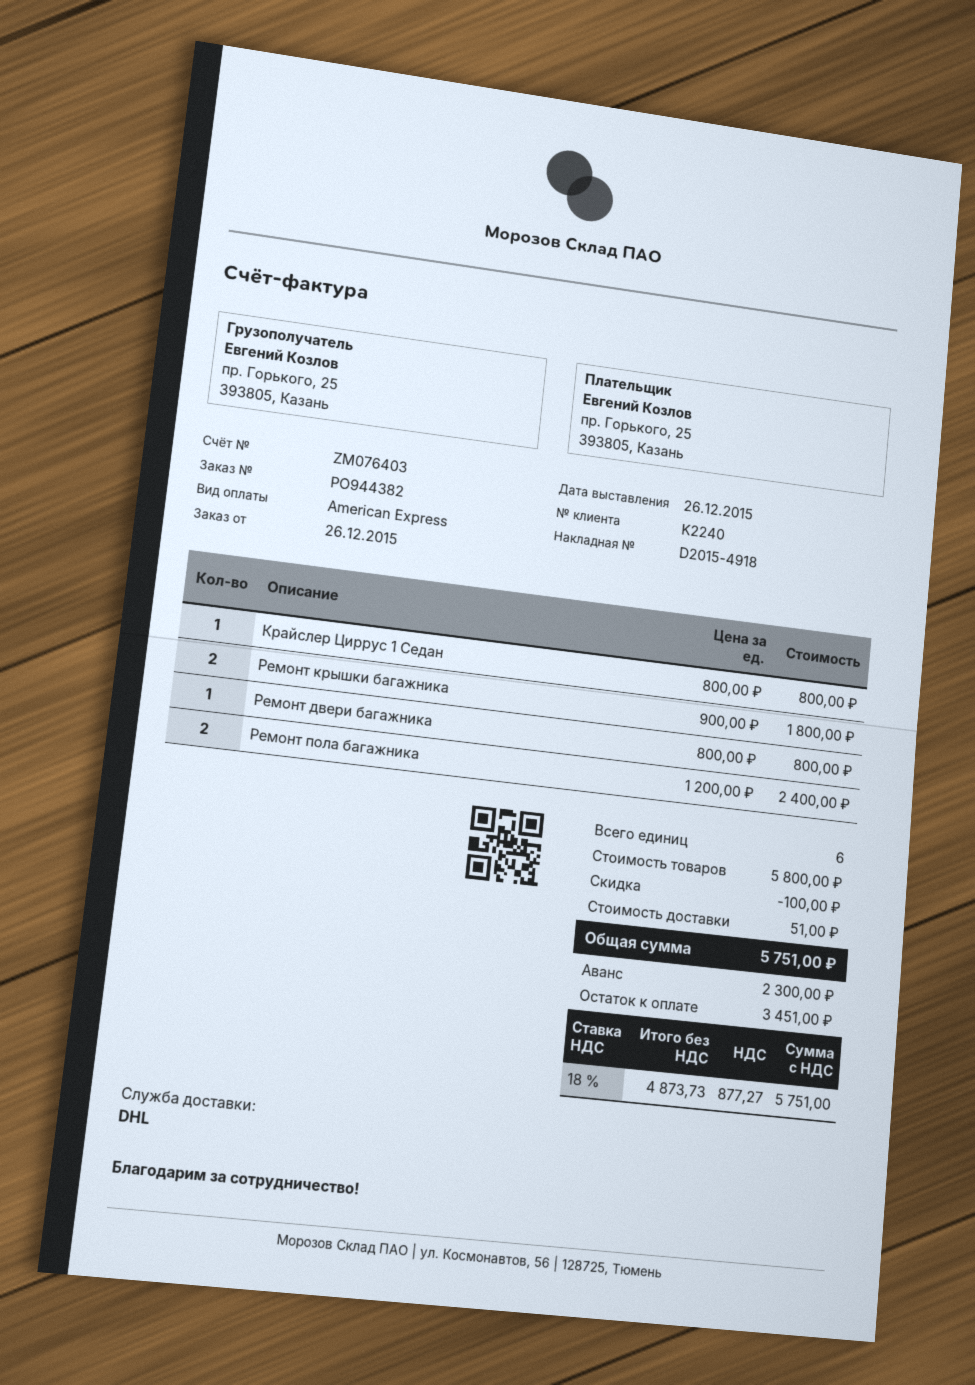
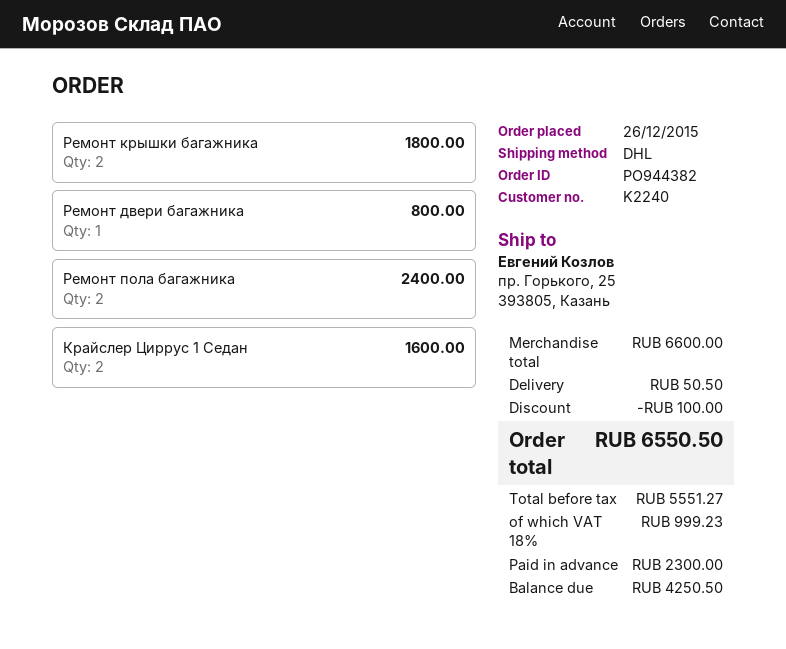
Крайслер Циррус 1 Седан: 1 for 800.00 -> 2 for 1600.00
subtotal: 5800.00 -> 6600.00
shipping: 51.00 -> 50.50
net: 4873.73 -> 5551.27
tax: 18% = 877.27 -> 18% = 999.23
total: 5751.00 -> 6550.50
balance: 3451.00 -> 4250.50

